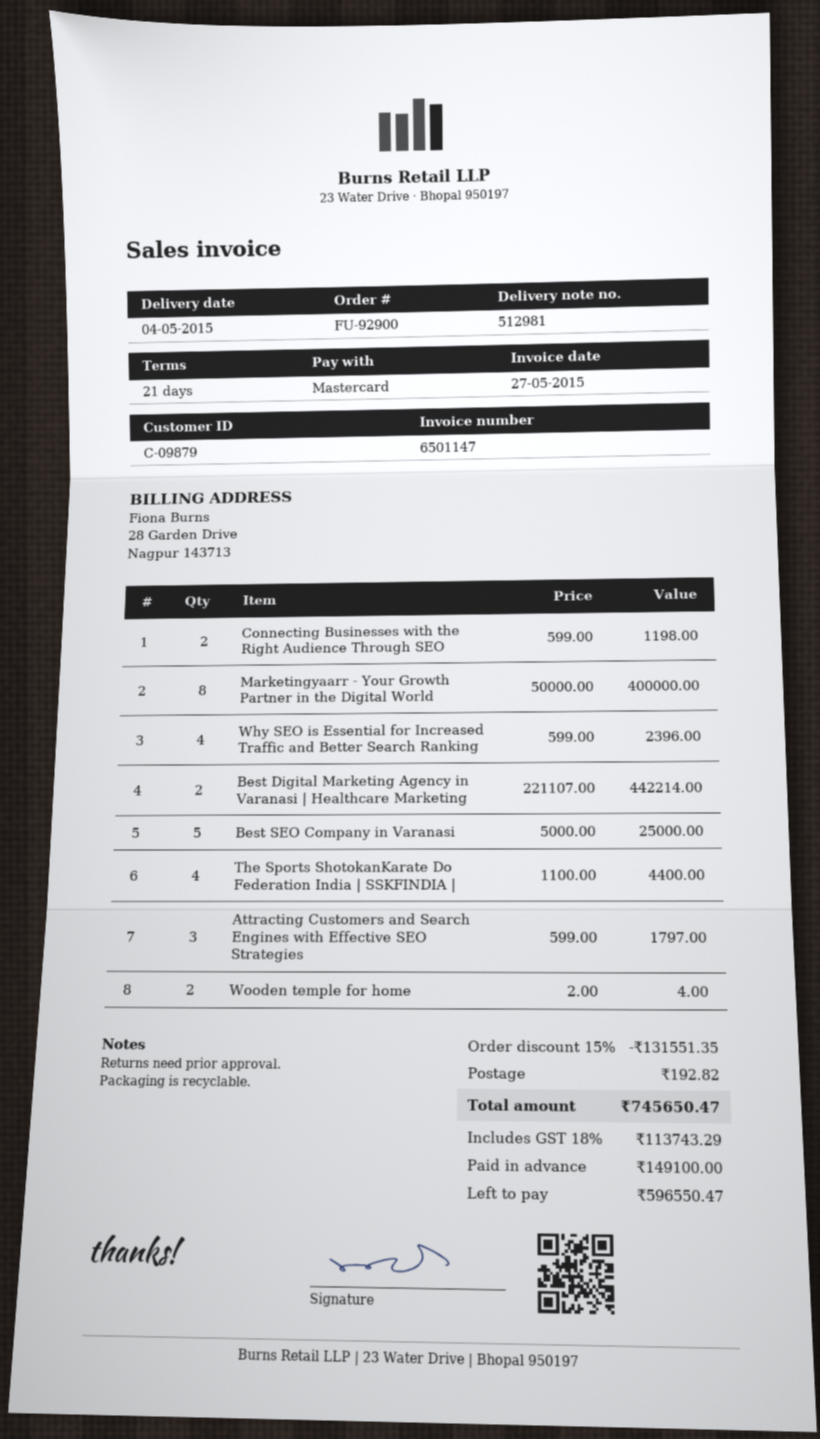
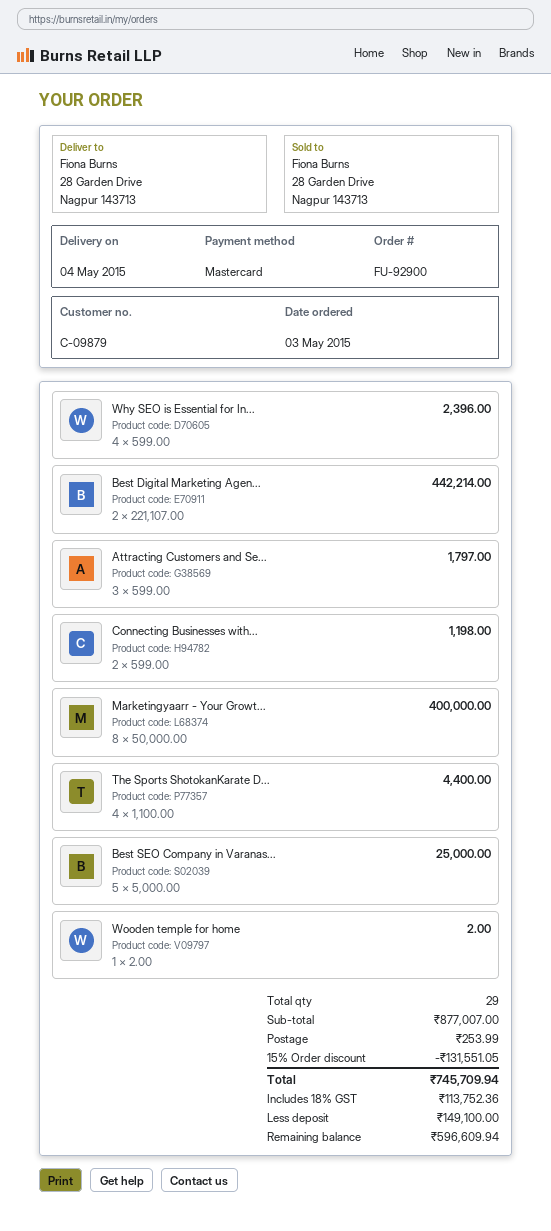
Wooden temple for home: 2 x 2.00 = 4.00 -> 1 x 2.00 = 2.00
discount: 15% = 131551.35 -> 15% = 131551.05
shipping: 192.82 -> 253.99
tax: 18% = 113743.29 -> 18% = 113752.36
total: 745650.47 -> 745709.94
balance: 596550.47 -> 596609.94

